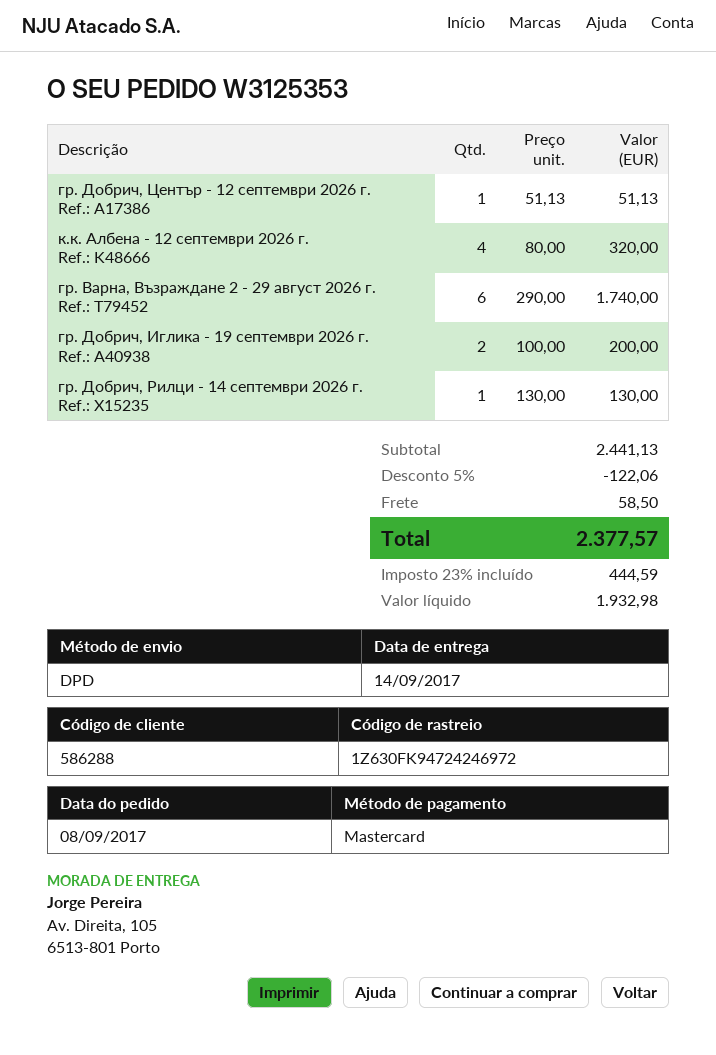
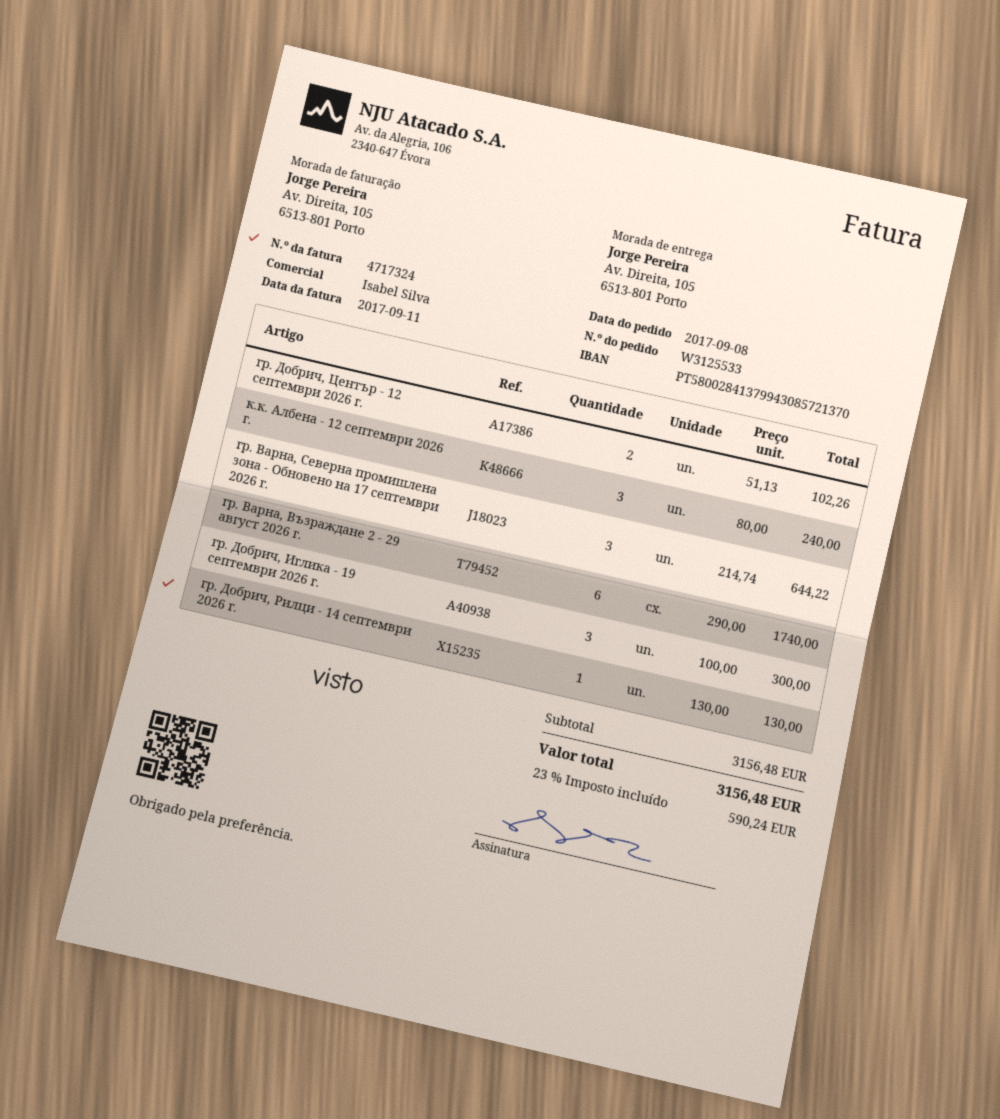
order number: W3125353 -> W3125533
гр. Добрич, Център - 12 септември 2026 г.: 1 x 51.13 = 51.13 -> 2 x 51.13 = 102.26
к.к. Албена - 12 септември 2026 г.: 4 x 80.00 = 320.00 -> 3 x 80.00 = 240.00
гр. Добрич, Иглика - 19 септември 2026 г.: 2 x 100.00 = 200.00 -> 3 x 100.00 = 300.00
гр. Варна, Северна промишлена зона - Обновено на 17 септември 2026 г.: none -> 3 x 214.74 = 644.22
subtotal: 2441.13 -> 3156.48
discount: 5% = 122.06 -> none
shipping: 58.50 -> none
tax: 23% = 444.59 -> 23% = 590.24
total: 2377.57 -> 3156.48

